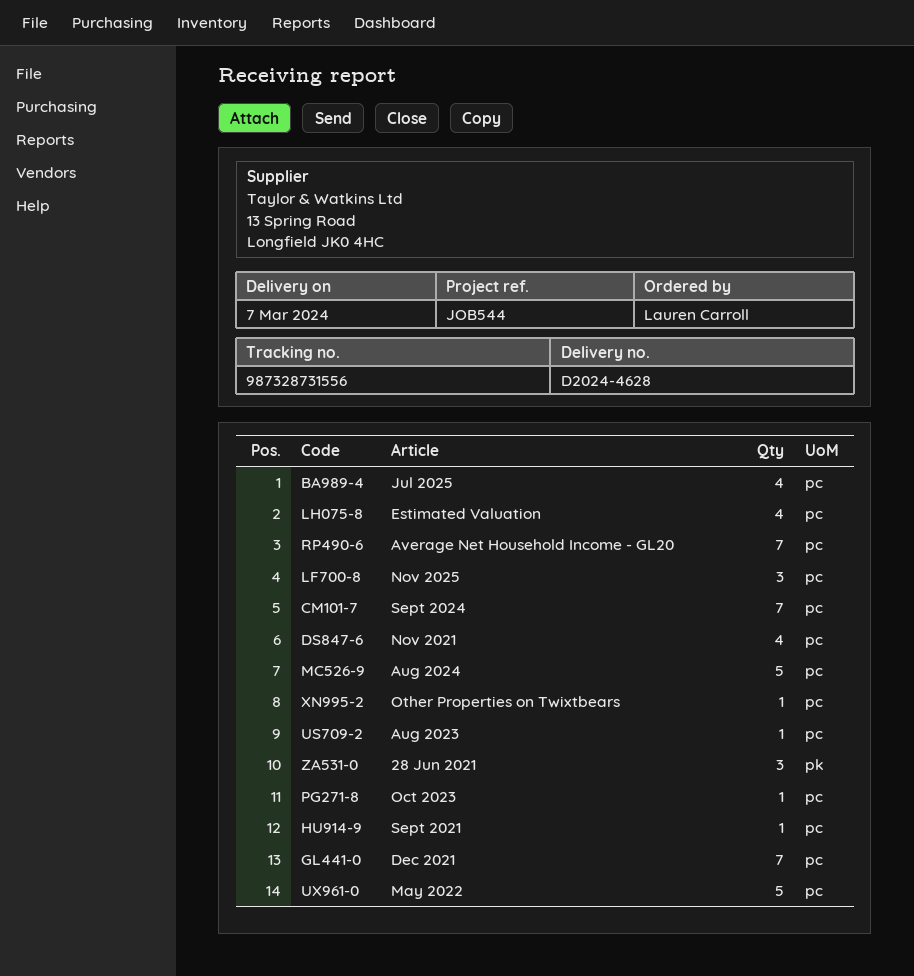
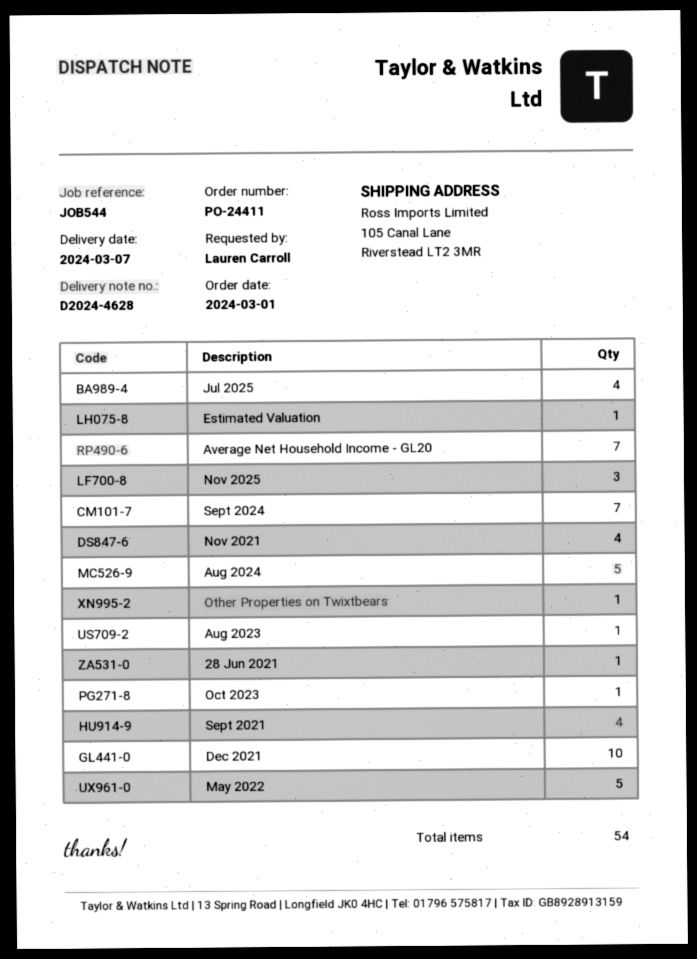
Estimated Valuation: 4 -> 1
28 Jun 2021: 3 -> 1
Sept 2021: 1 -> 4
Dec 2021: 7 -> 10

